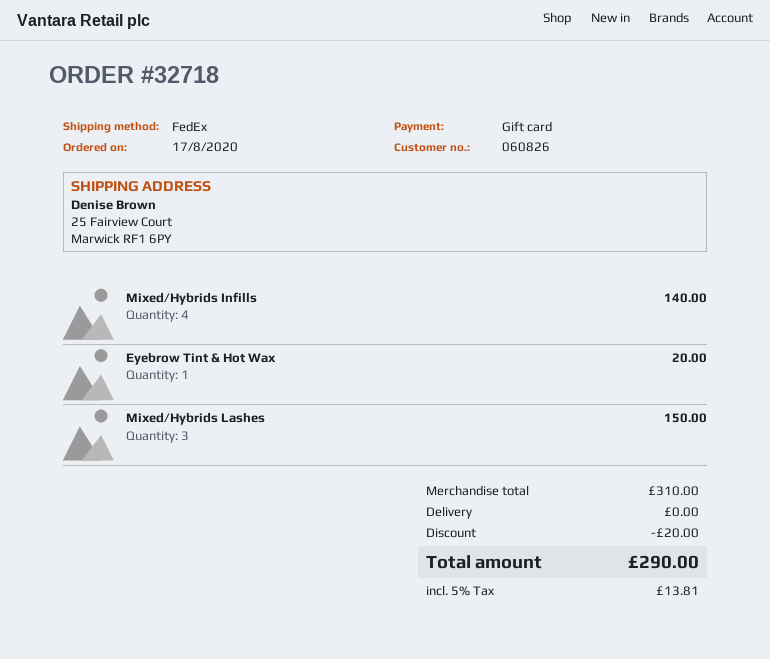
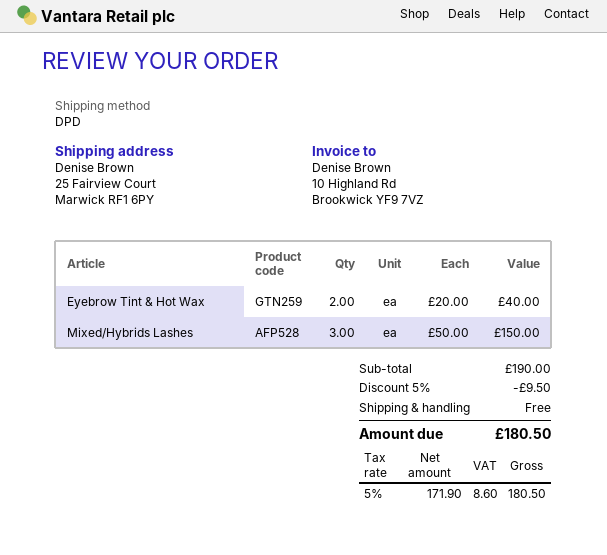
shipping method: FedEx -> DPD
Mixed/Hybrids Infills: 4 for 140.00 -> none
Eyebrow Tint & Hot Wax: 1 for 20.00 -> 2 for 40.00
subtotal: 310.00 -> 190.00
discount: 20.00 -> 9.50
tax: 5% = 13.81 -> 5% = 8.60
total: 290.00 -> 180.50

